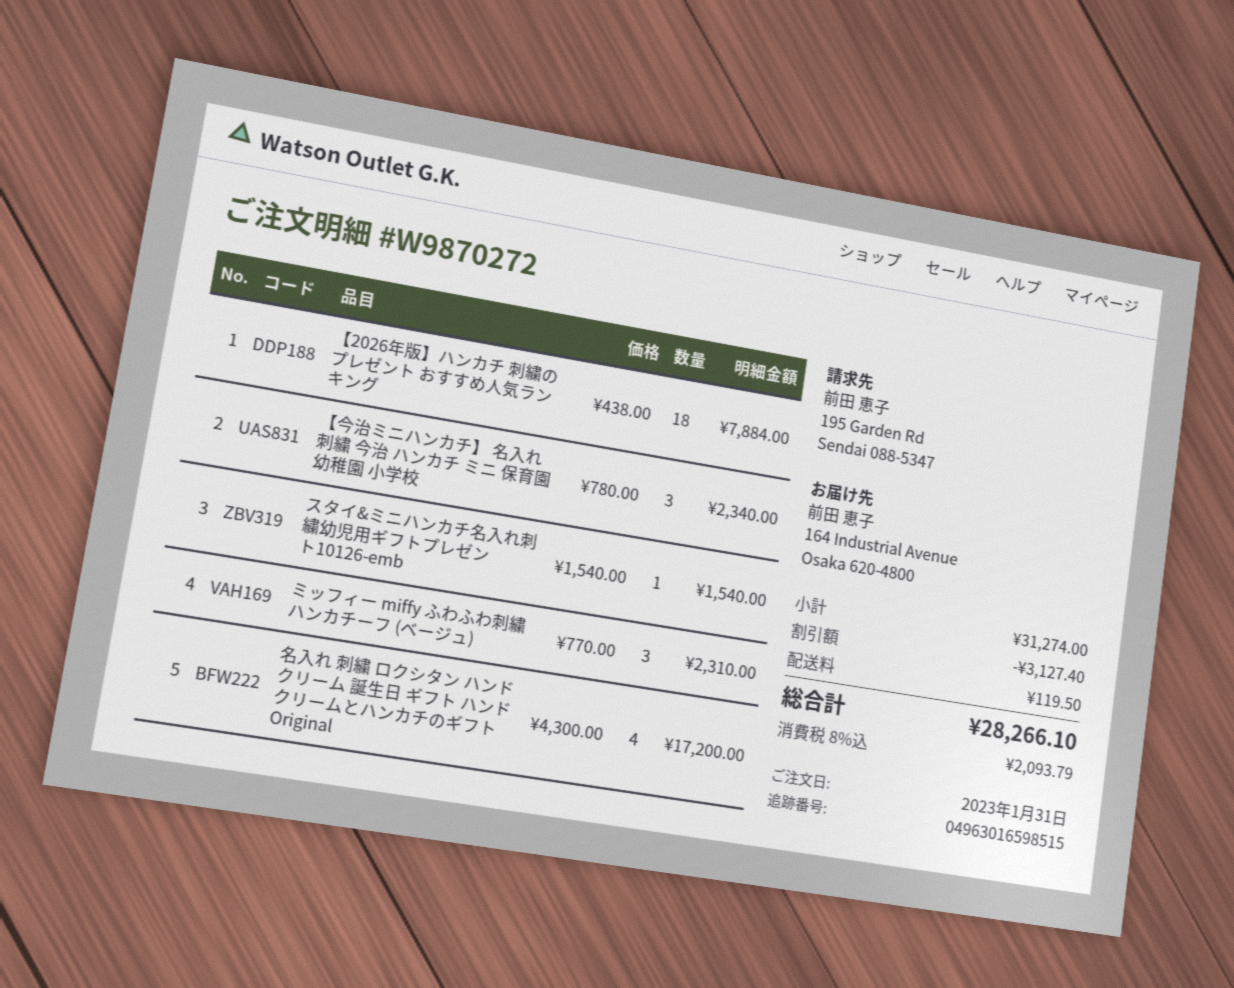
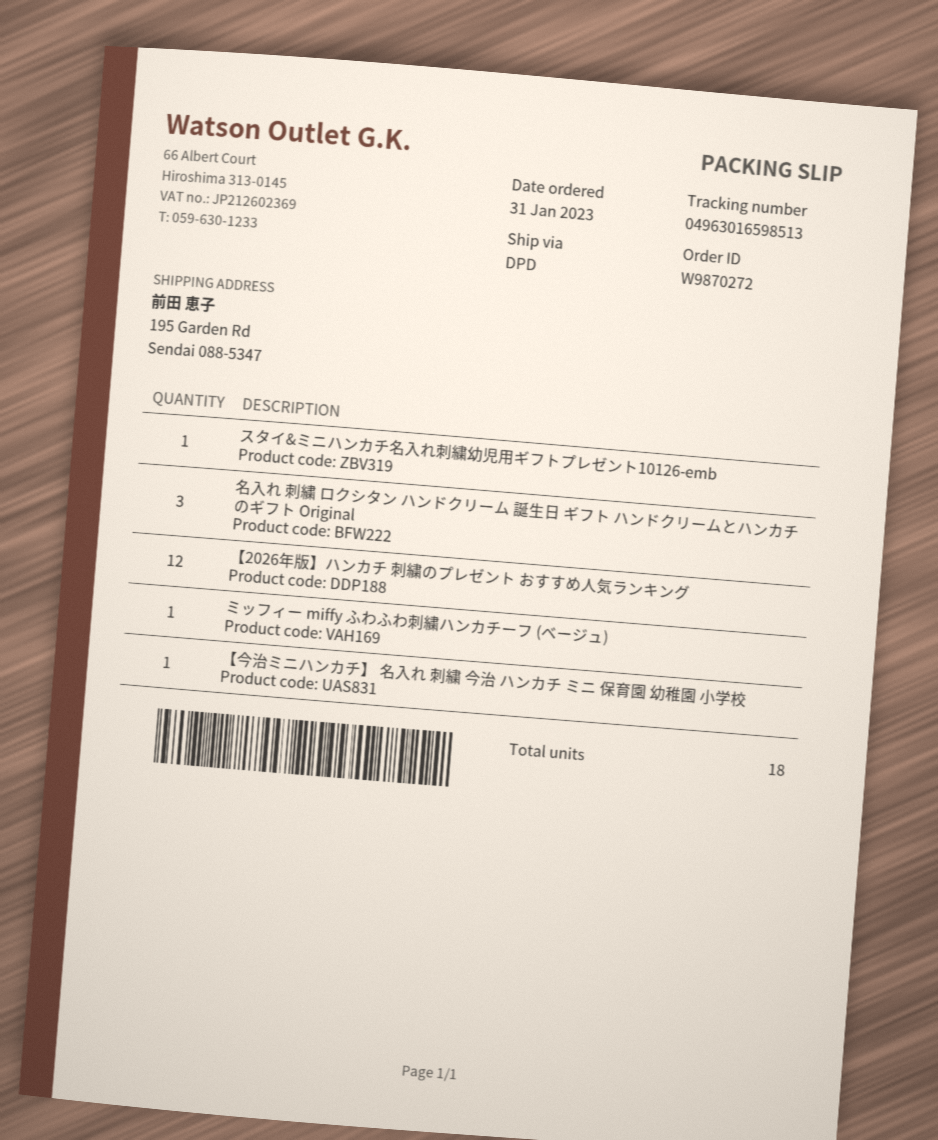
tracking number: 04963016598515 -> 04963016598513
ship to: 164 Industrial Avenue, Osaka 620-4800 -> 195 Garden Rd, Sendai 088-5347
【2026年版】ハンカチ 刺繍のプレゼント おすすめ人気ランキング: 18 -> 12
【今治ミニハンカチ】 名入れ 刺繍 今治 ハンカチ ミニ 保育園 幼稚園 小学校: 3 -> 1
ミッフィー miffy ふわふわ刺繍ハンカチーフ (ベージュ): 3 -> 1
名入れ 刺繍 ロクシタン ハンドクリーム 誕生日 ギフト ハンドクリームとハンカチのギフト Original: 4 -> 3

